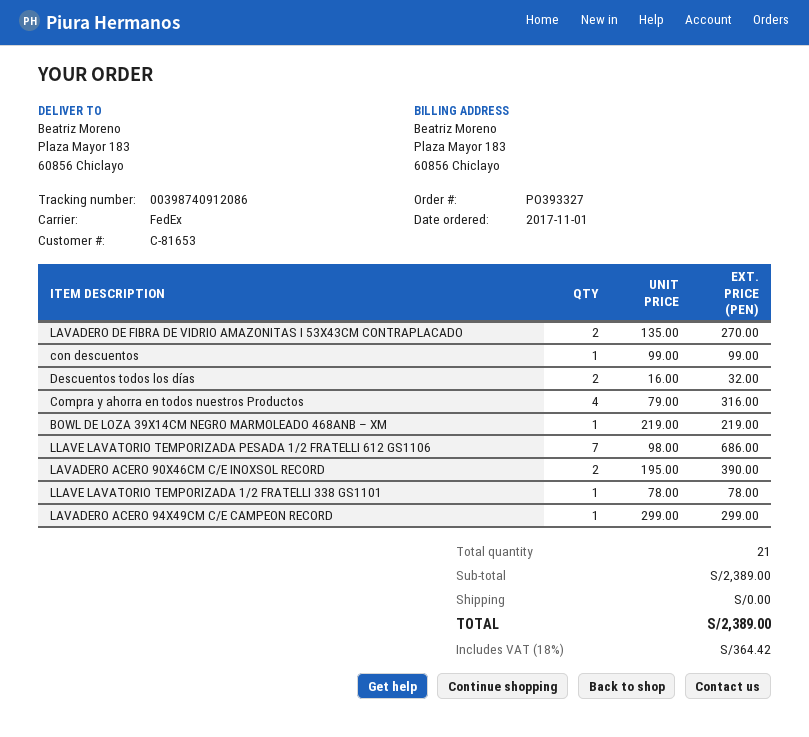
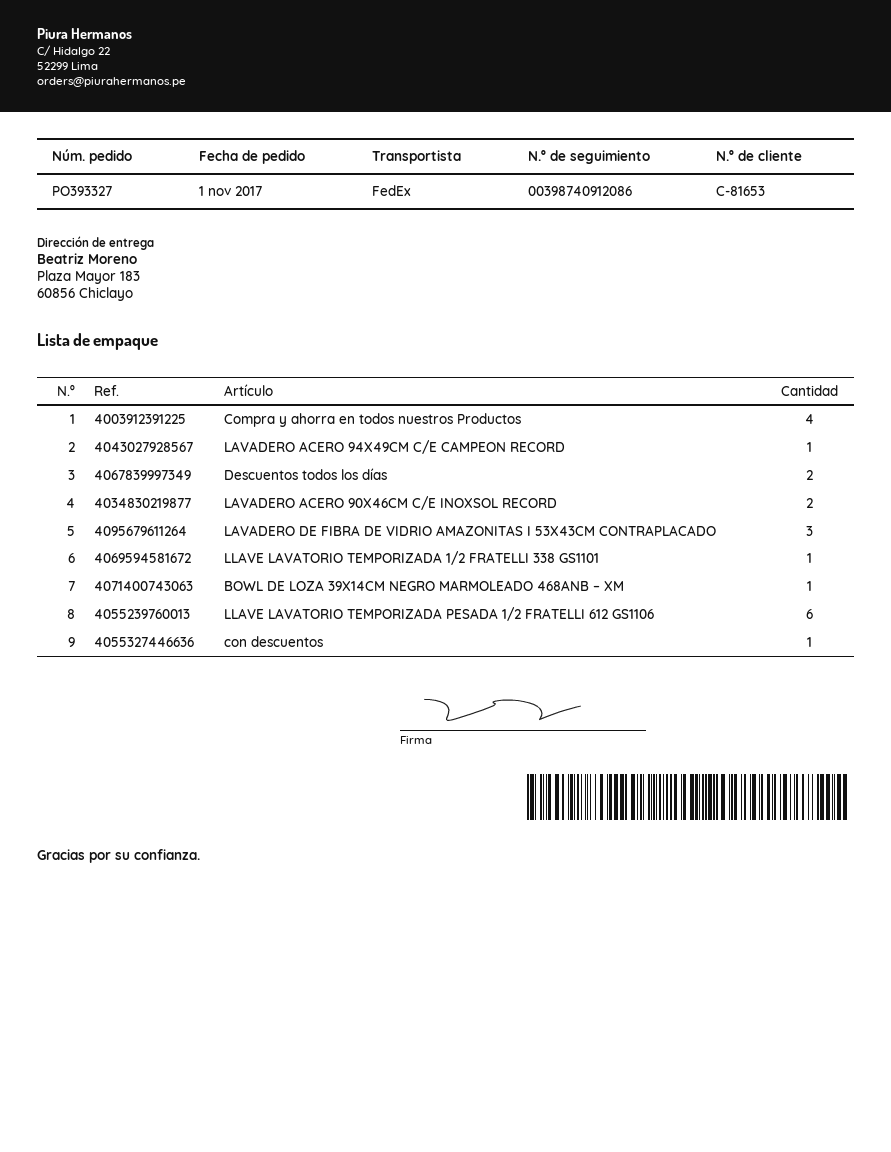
LAVADERO DE FIBRA DE VIDRIO AMAZONITAS I 53X43CM CONTRAPLACADO: 2 -> 3
LLAVE LAVATORIO TEMPORIZADA PESADA 1/2 FRATELLI 612 GS1106: 7 -> 6

